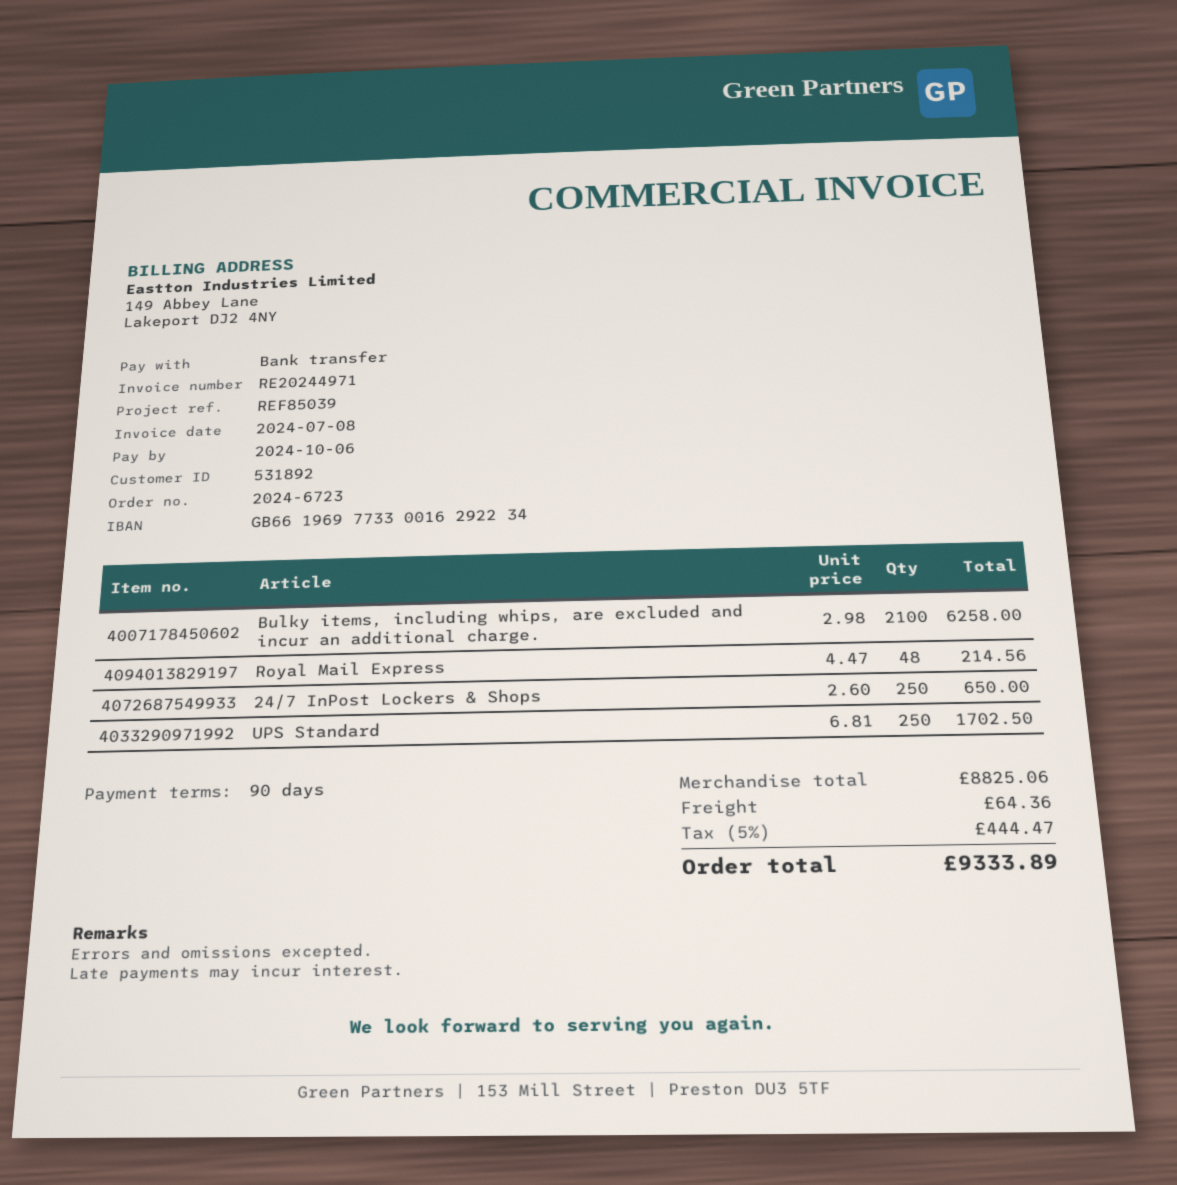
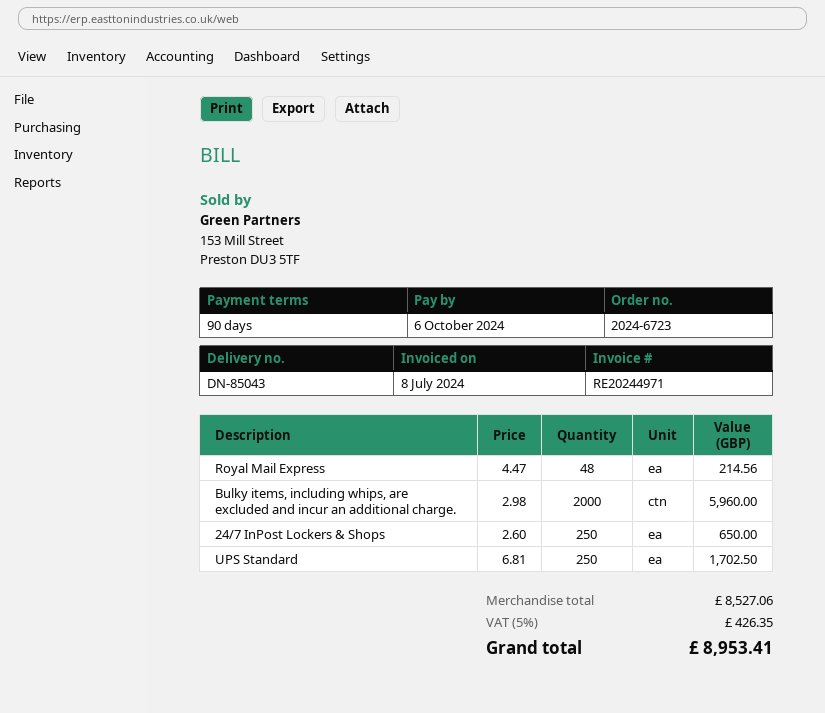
Bulky items, including whips, are excluded and incur an additional charge.: 2100 x 2.98 = 6258.00 -> 2000 x 2.98 = 5960.00
subtotal: 8825.06 -> 8527.06
shipping: 64.36 -> none
tax: 5% = 444.47 -> 5% = 426.35
total: 9333.89 -> 8953.41

